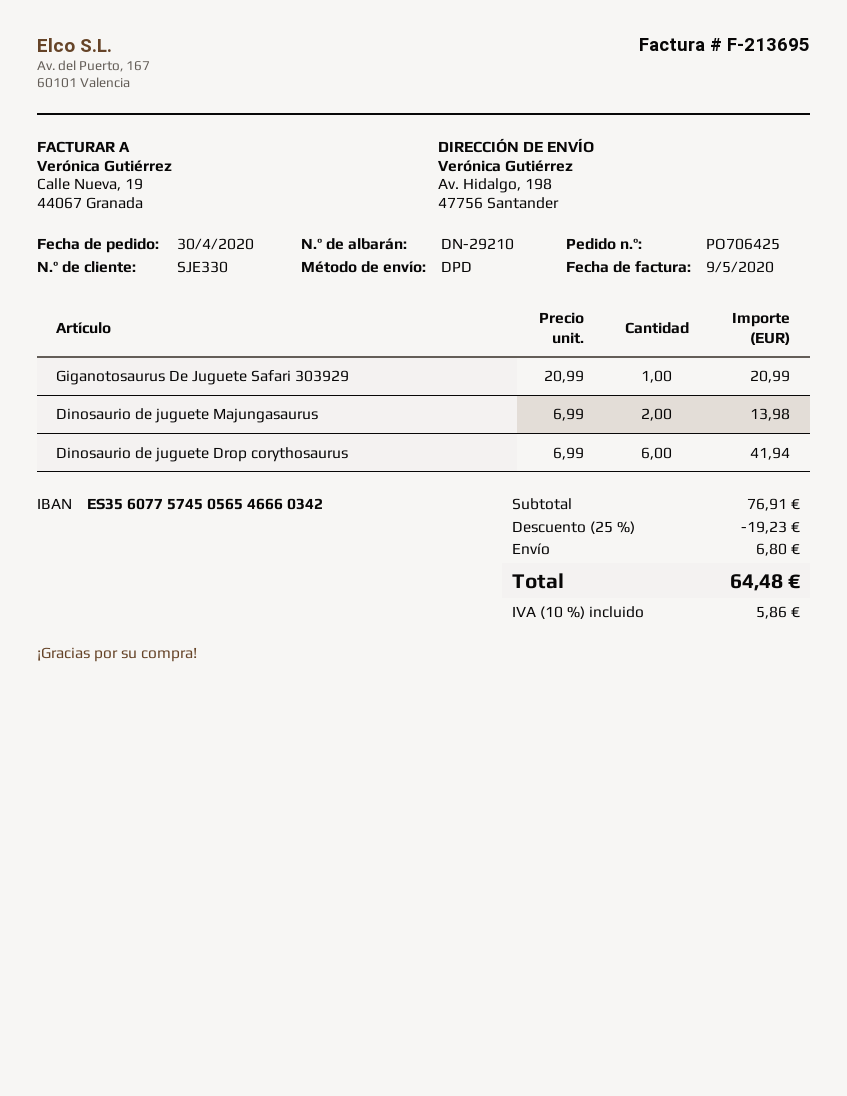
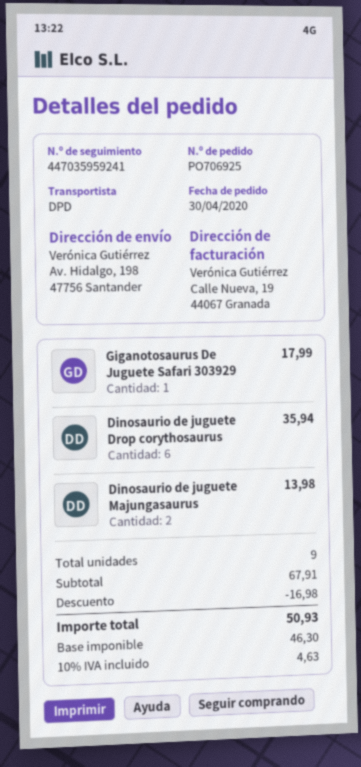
order number: PO706425 -> PO706925
Giganotosaurus De Juguete Safari 303929: 1 for 20.99 -> 1 for 17.99
Dinosaurio de juguete Drop corythosaurus: 6 for 41.94 -> 6 for 35.94
subtotal: 76.91 -> 67.91
discount: 19.23 -> 16.98
shipping: 6.80 -> none
tax: 10% = 5.86 -> 10% = 4.63
total: 64.48 -> 50.93

